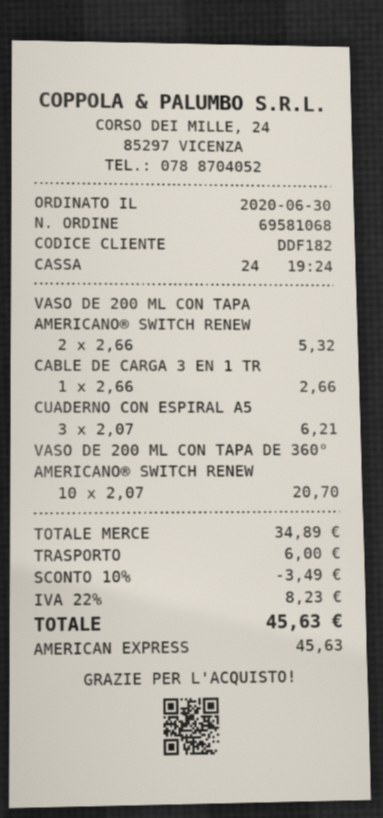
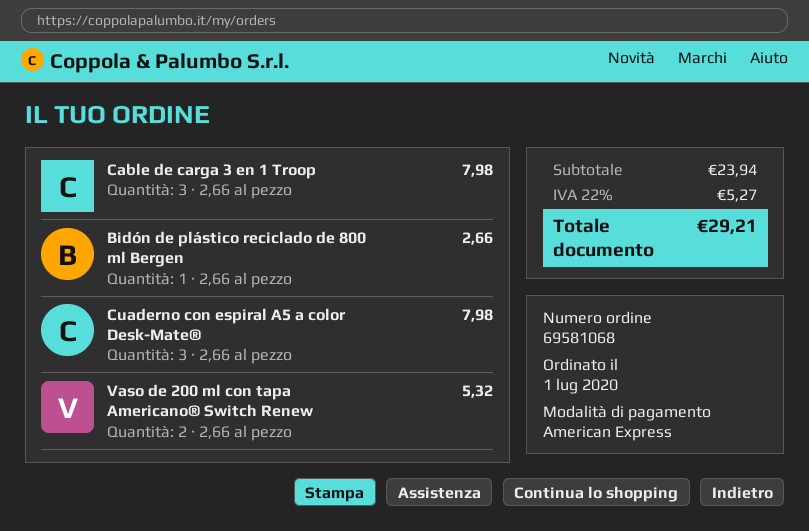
order date: 2020-06-30 -> 2020-07-01
CABLE DE CARGA 3 EN 1 TR: 1 x 2.66 = 2.66 -> 3 x 2.66 = 7.98
CUADERNO CON ESPIRAL A5: 3 x 2.07 = 6.21 -> 3 x 2.66 = 7.98
VASO DE 200 ML CON TAPA DE 360° AMERICANO® SWITCH RENEW: 10 x 2.07 = 20.70 -> none
Bidón de plástico reciclado de 800 ml Bergen: none -> 1 x 2.66 = 2.66
subtotal: 34.89 -> 23.94
discount: 10% = 3.49 -> none
shipping: 6.00 -> none
tax: 22% = 8.23 -> 22% = 5.27
total: 45.63 -> 29.21

